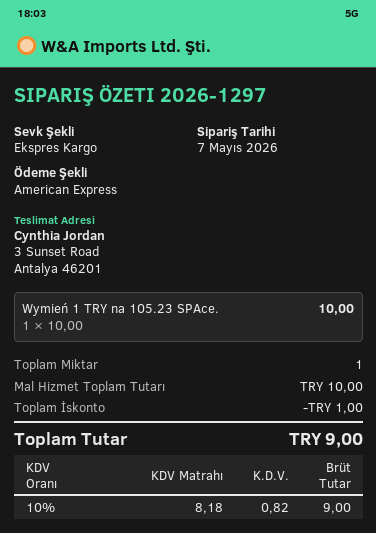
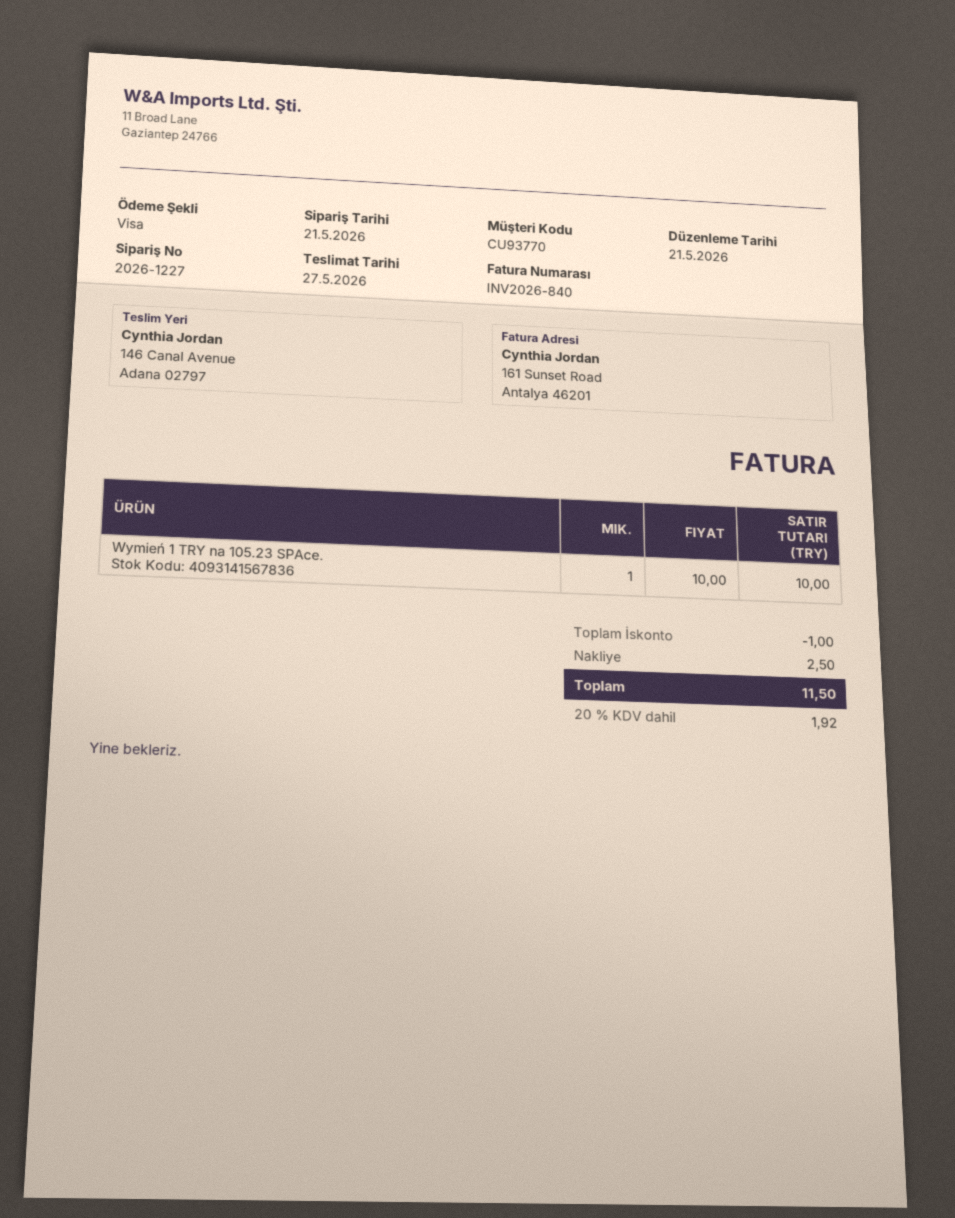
order number: 2026-1297 -> 2026-1227
order date: 2026-05-07 -> 2026-05-21
payment method: American Express -> Visa
ship to: 3 Sunset Road, Antalya 46201 -> 146 Canal Avenue, Adana 02797
shipping: none -> 2.50
tax: 10% = 0.82 -> 20% = 1.92
total: 9.00 -> 11.50

